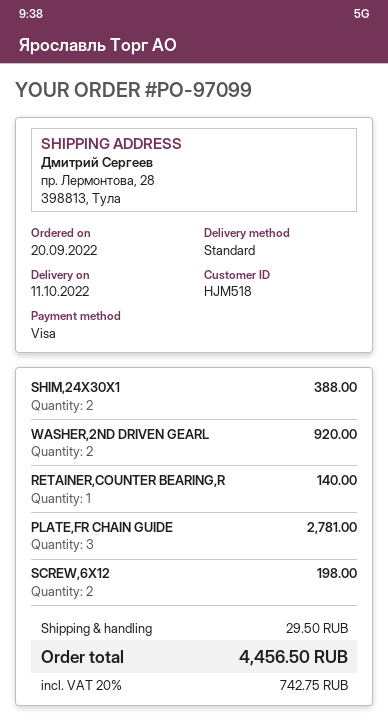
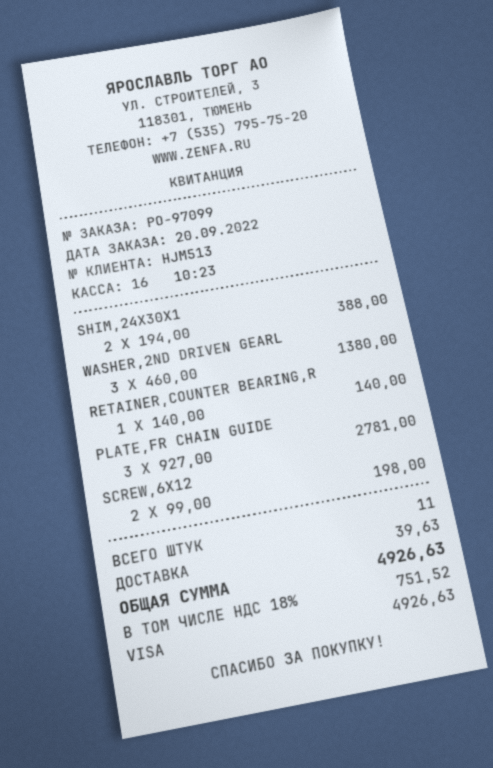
customer number: HJM518 -> HJM513
WASHER,2ND DRIVEN GEARL: 2 for 920.00 -> 3 for 1380.00
shipping: 29.50 -> 39.63
tax: 20% = 742.75 -> 18% = 751.52
total: 4456.50 -> 4926.63

